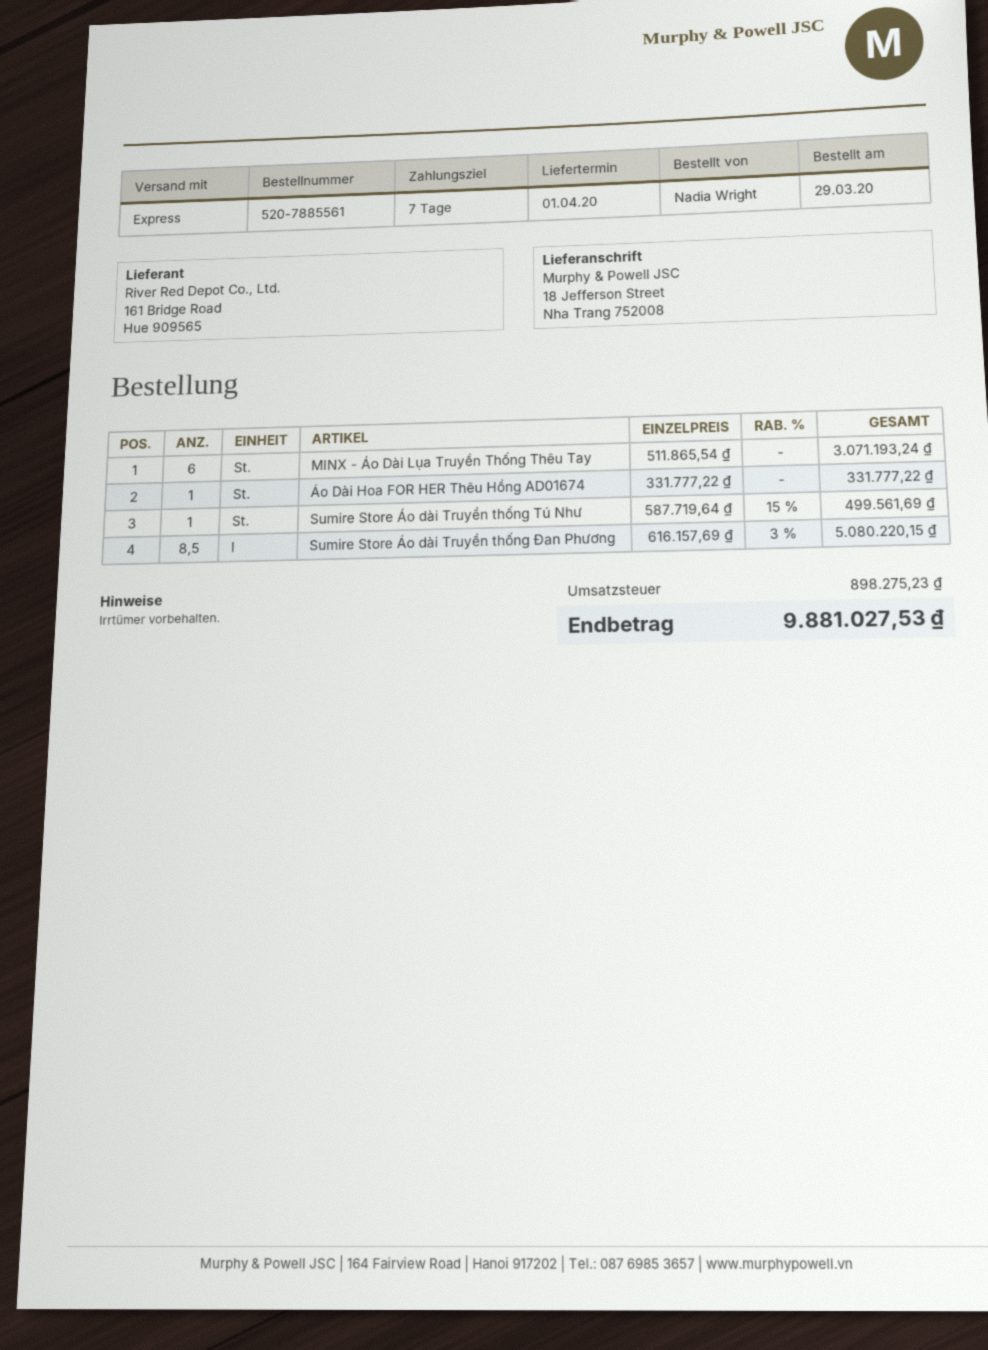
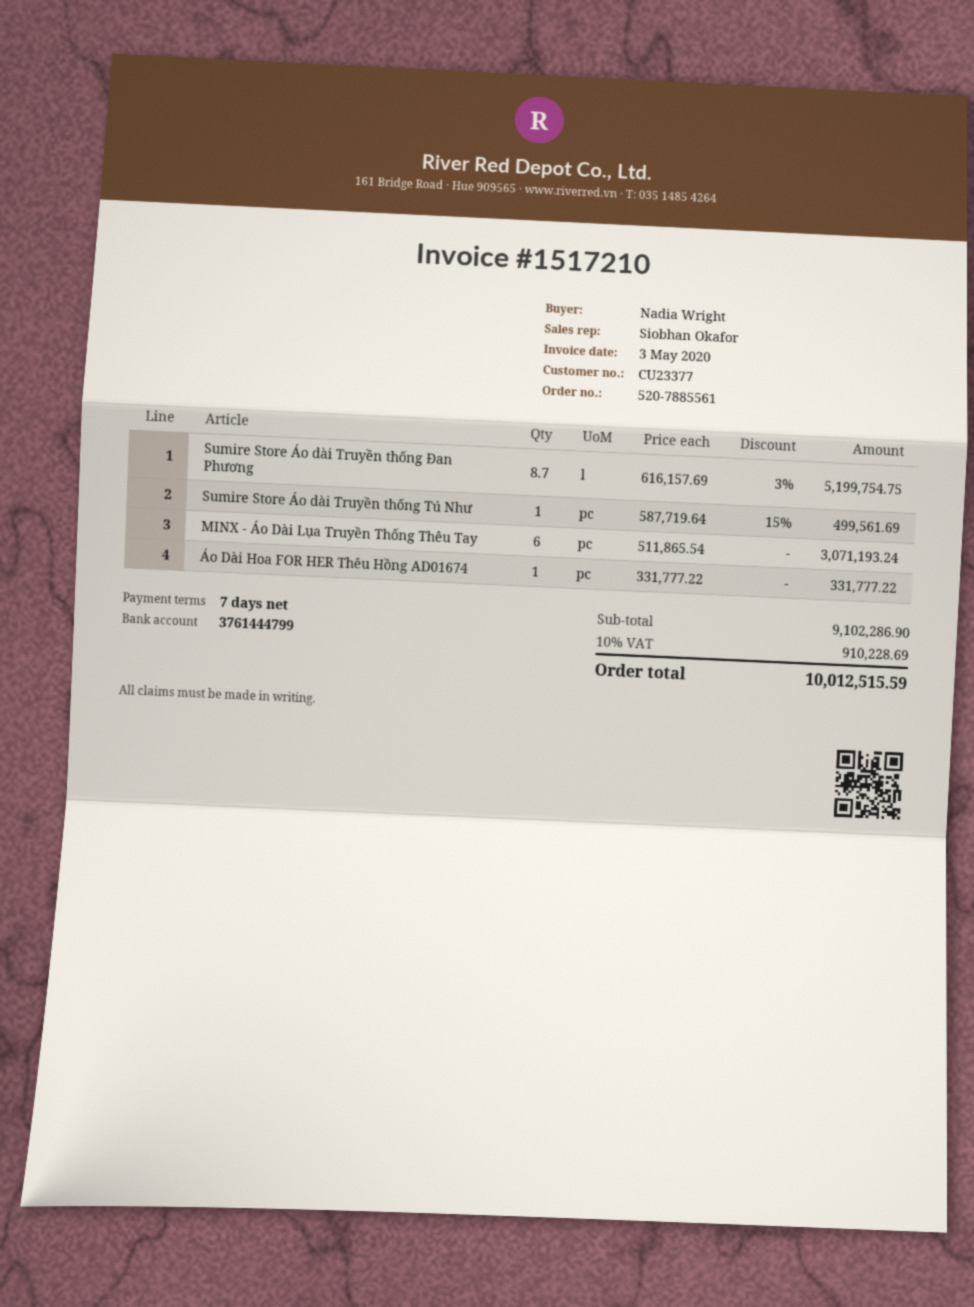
Sumire Store Áo dài Truyền thống Đan Phương: 8.5 x 616157.69 - 3% = 5080220.15 -> 8.7 x 616157.69 - 3% = 5199754.75
tax: 898275.23 -> 910228.69
total: 9881027.53 -> 10012515.59

